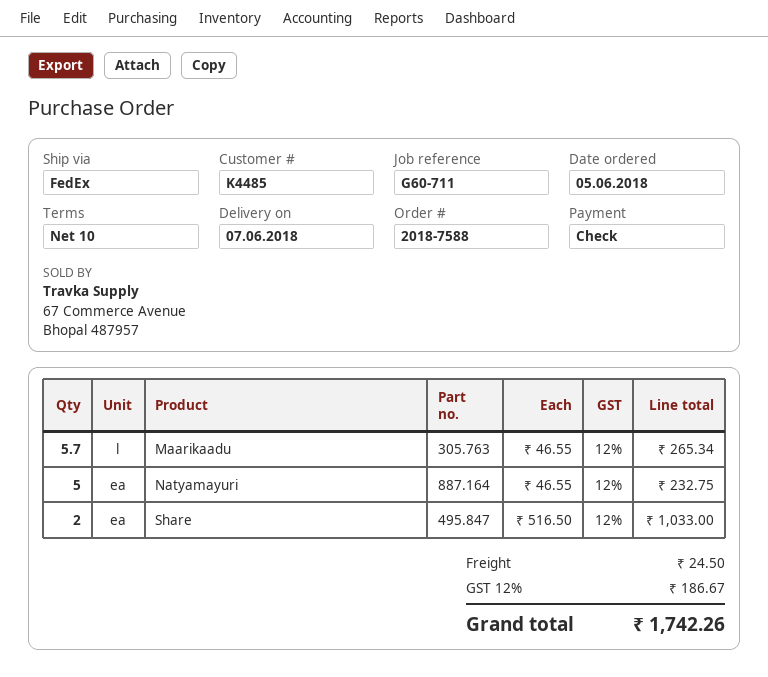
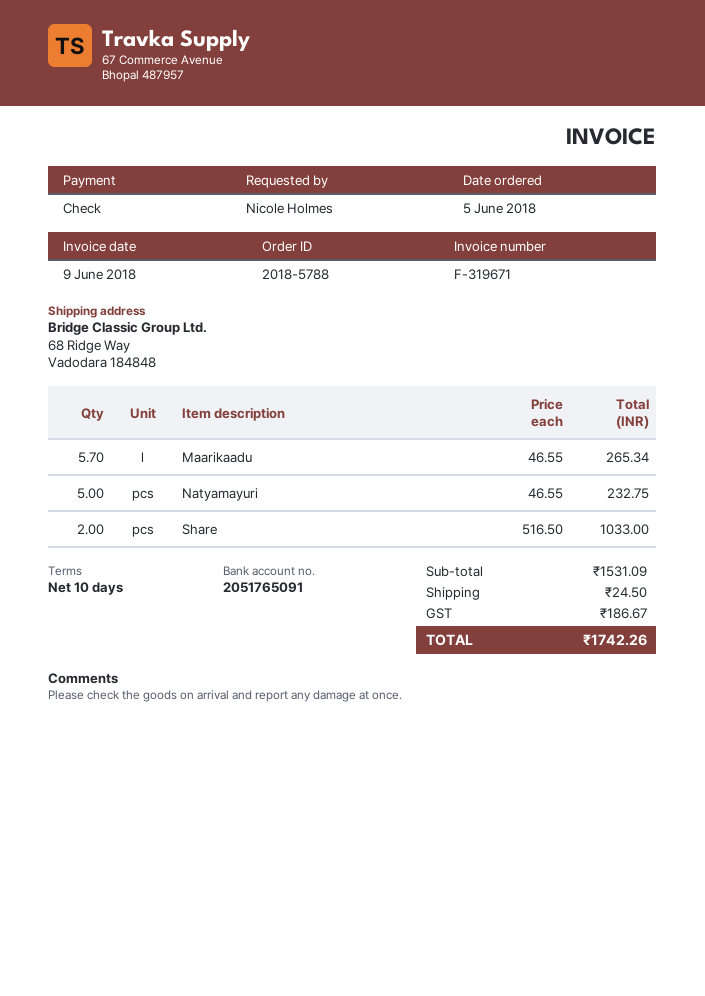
order number: 2018-7588 -> 2018-5788

